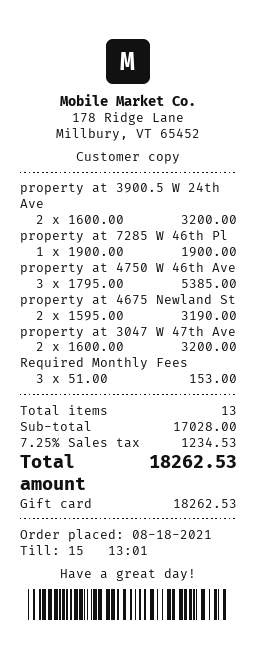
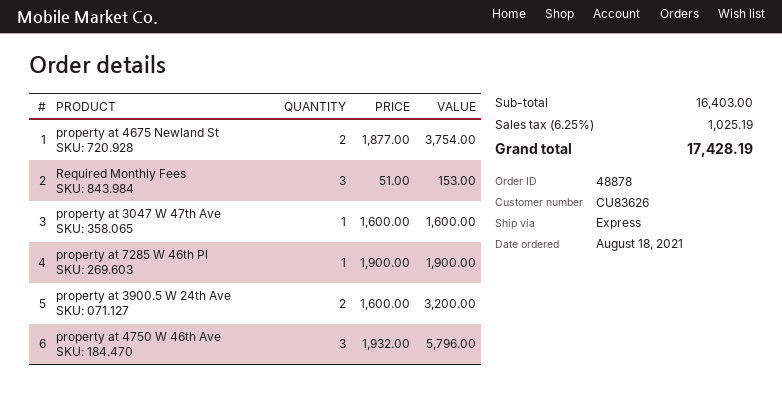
property at 4750 W 46th Ave: 3 x 1795.00 = 5385.00 -> 3 x 1932.00 = 5796.00
property at 4675 Newland St: 2 x 1595.00 = 3190.00 -> 2 x 1877.00 = 3754.00
property at 3047 W 47th Ave: 2 x 1600.00 = 3200.00 -> 1 x 1600.00 = 1600.00
subtotal: 17028.00 -> 16403.00
tax: 7.25% = 1234.53 -> 6.25% = 1025.19
total: 18262.53 -> 17428.19

